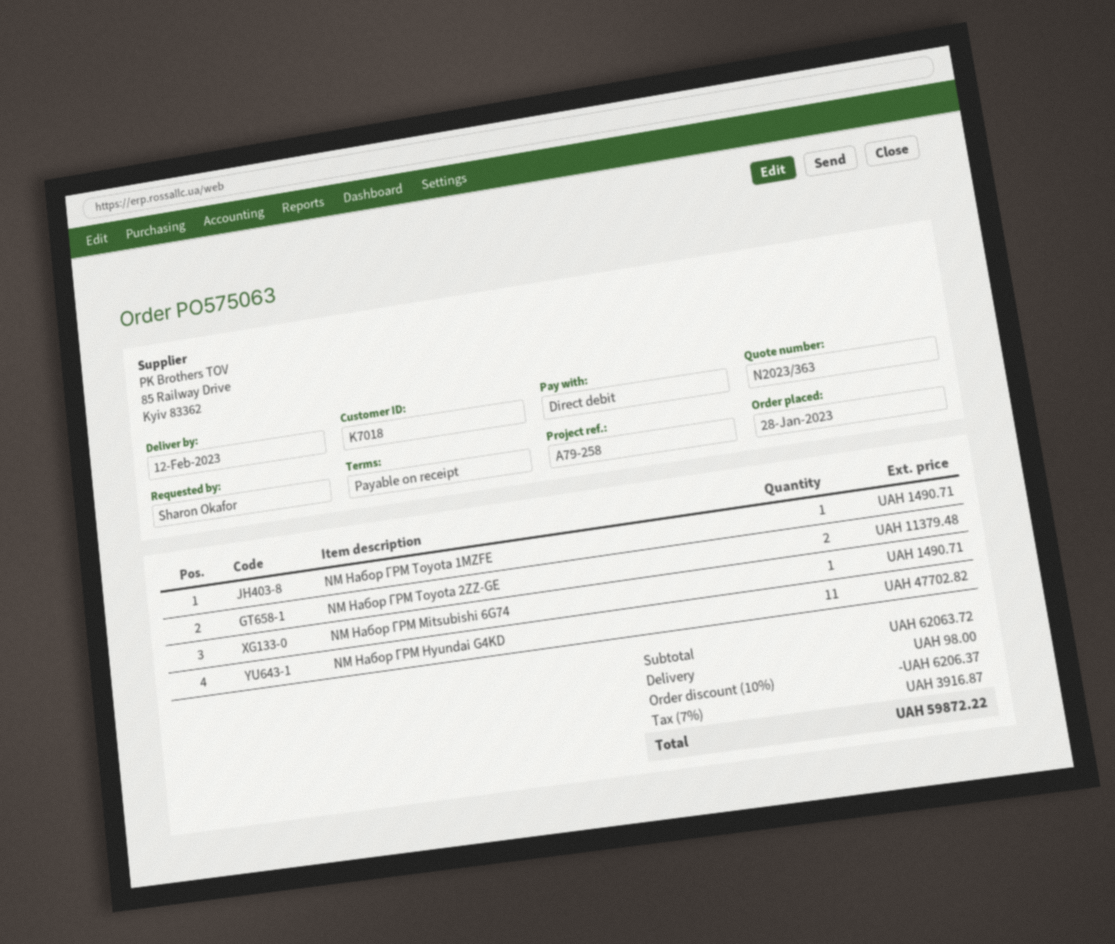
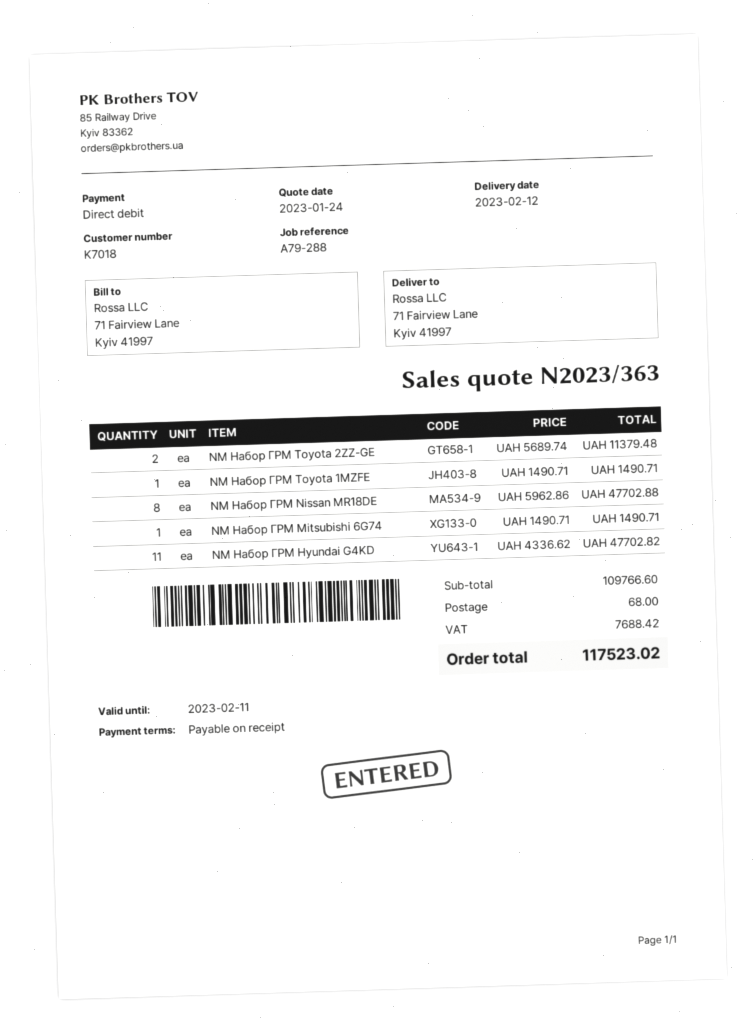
reference: A79-258 -> A79-288
NM Набор ГРМ Nissan MR18DE: none -> 8 for 47702.88
subtotal: 62063.72 -> 109766.60
discount: 10% = 6206.37 -> none
shipping: 98.00 -> 68.00
tax: 3916.87 -> 7688.42
total: 59872.22 -> 117523.02

